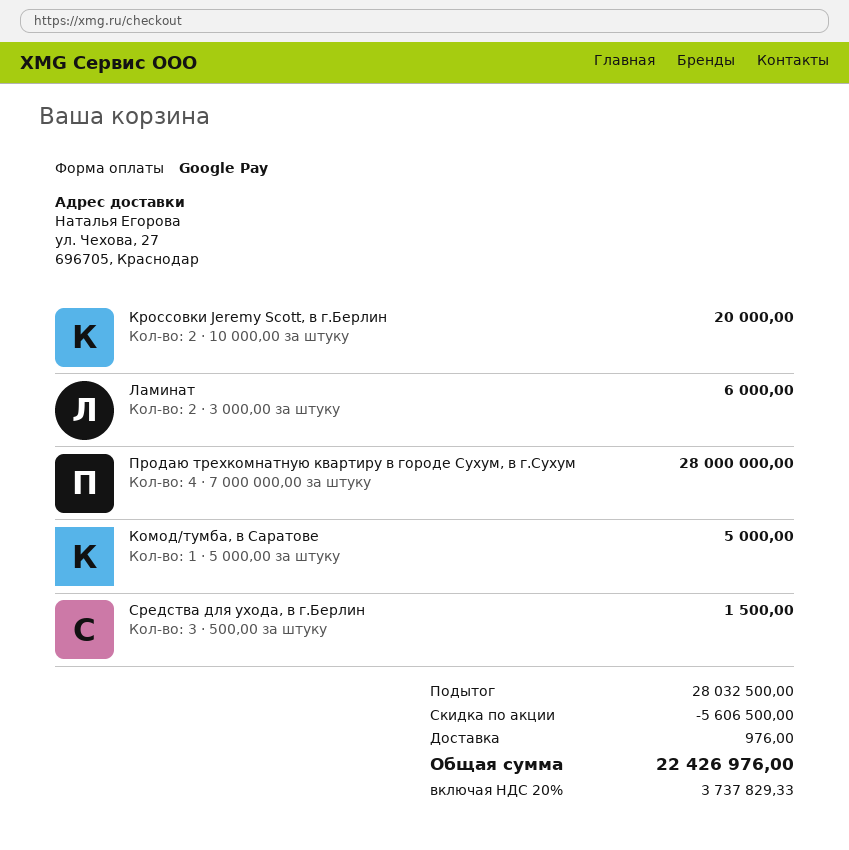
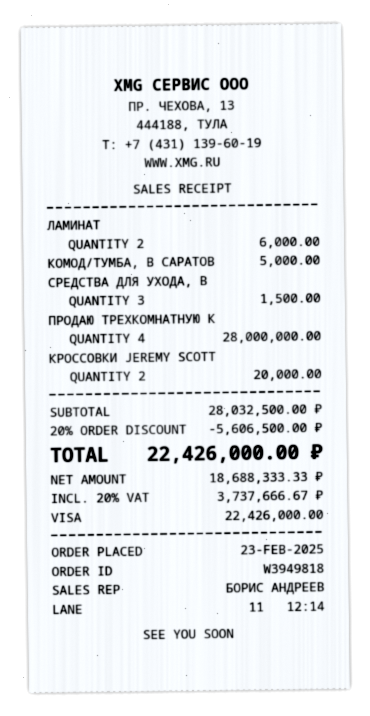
payment method: Google Pay -> Visa
shipping: 976.00 -> none
tax: 20% = 3737829.33 -> 20% = 3737666.67
total: 22426976.00 -> 22426000.00

